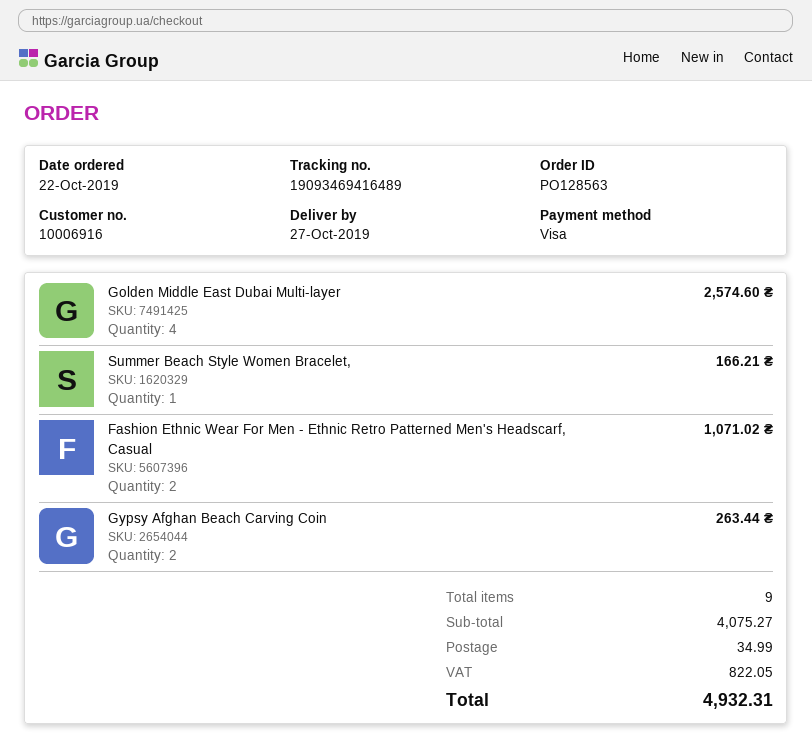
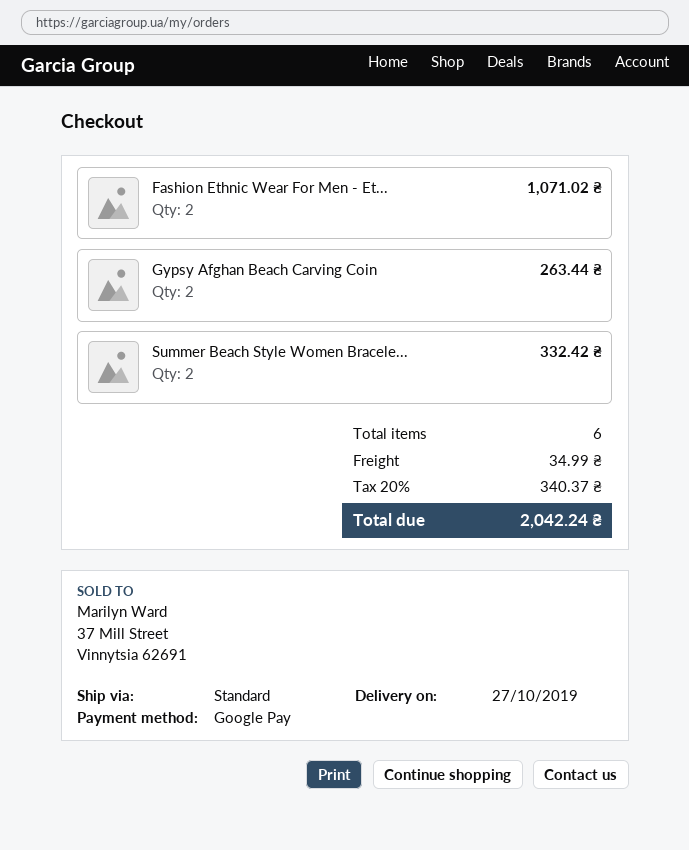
payment method: Visa -> Google Pay
Golden Middle East Dubai Multi-layer: 4 for 2574.60 -> none
Summer Beach Style Women Bracelet,: 1 for 166.21 -> 2 for 332.42
total quantity: 9 -> 6
tax: 822.05 -> 340.37
total: 4932.31 -> 2042.24

